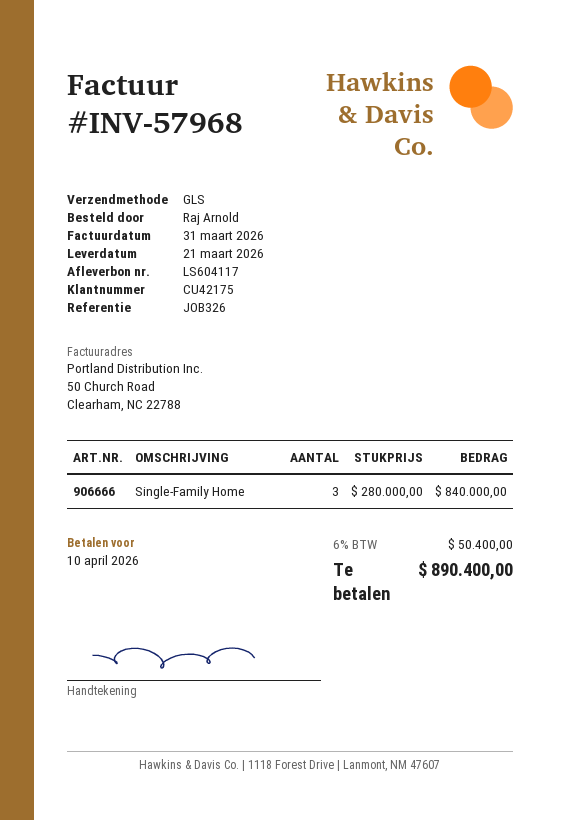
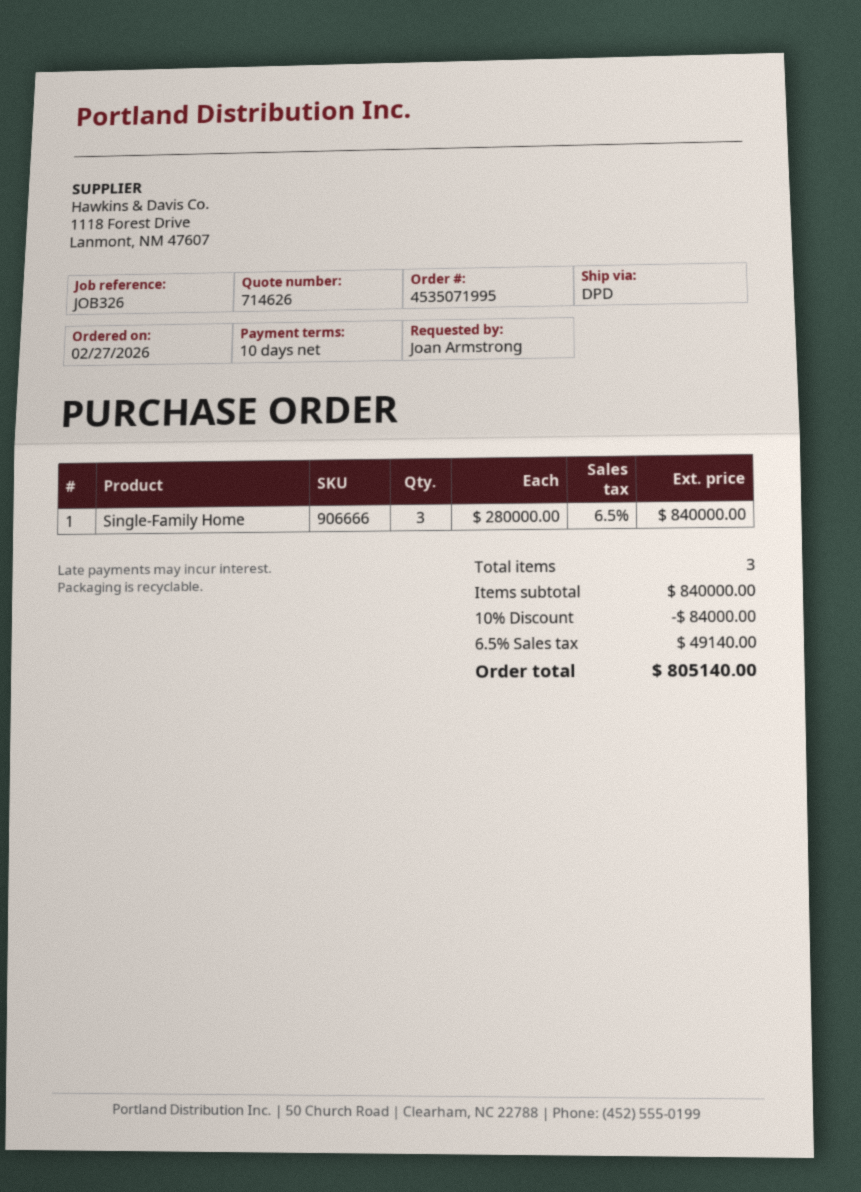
ordered by: Raj Arnold -> Joan Armstrong
shipping method: GLS -> DPD
discount: none -> 10% = 84000.00
tax: 6% = 50400.00 -> 6.5% = 49140.00
total: 890400.00 -> 805140.00

